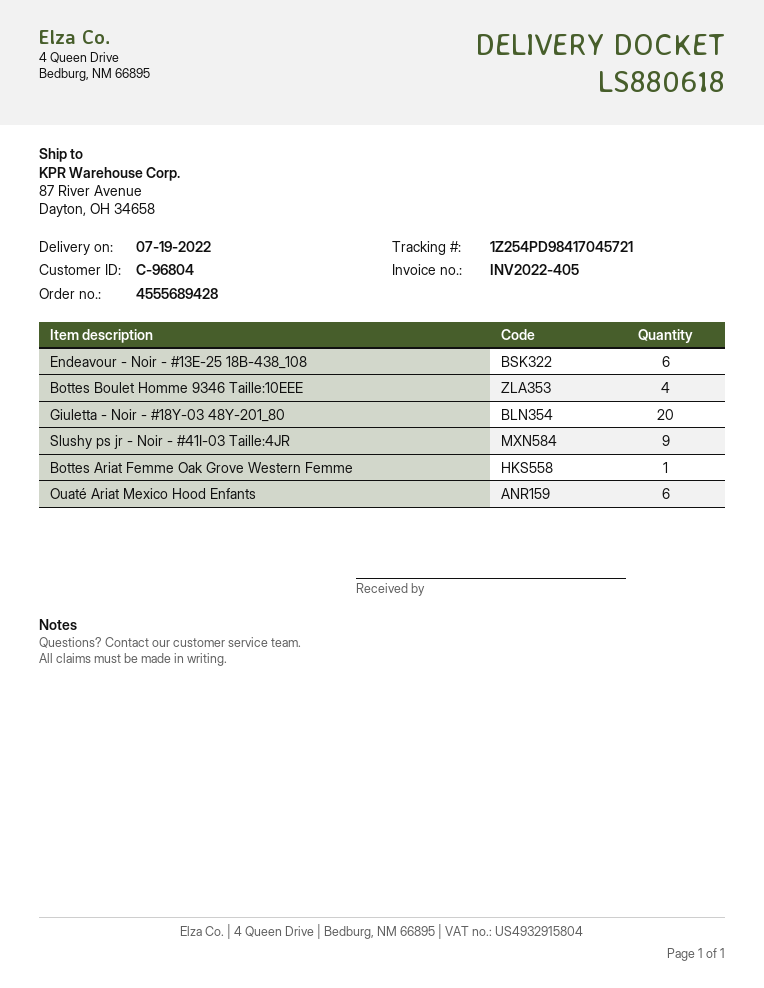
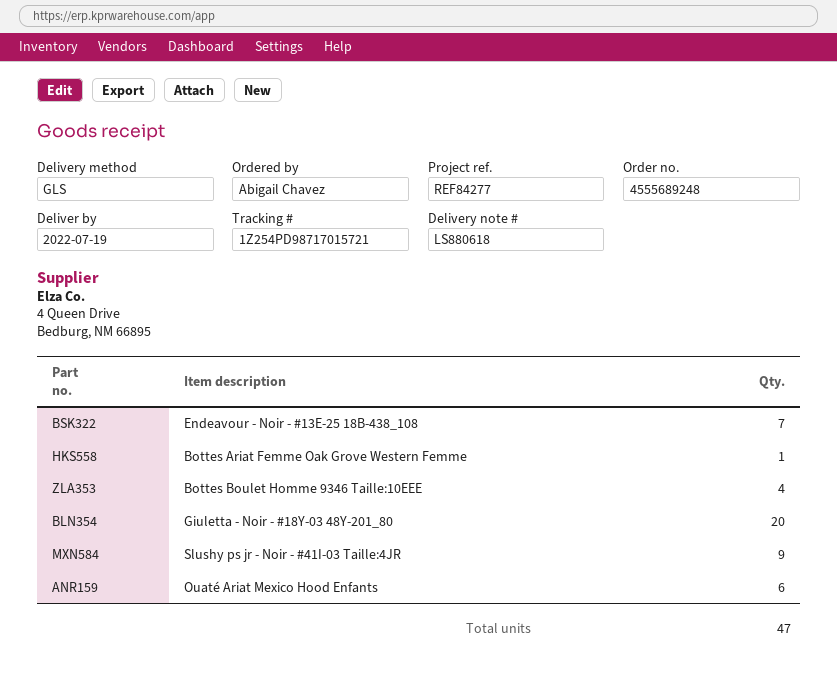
order number: 4555689428 -> 4555689248
tracking number: 1Z254PD98417045721 -> 1Z254PD98717015721
Endeavour - Noir - #13E-25 18B-438_108: 6 -> 7

